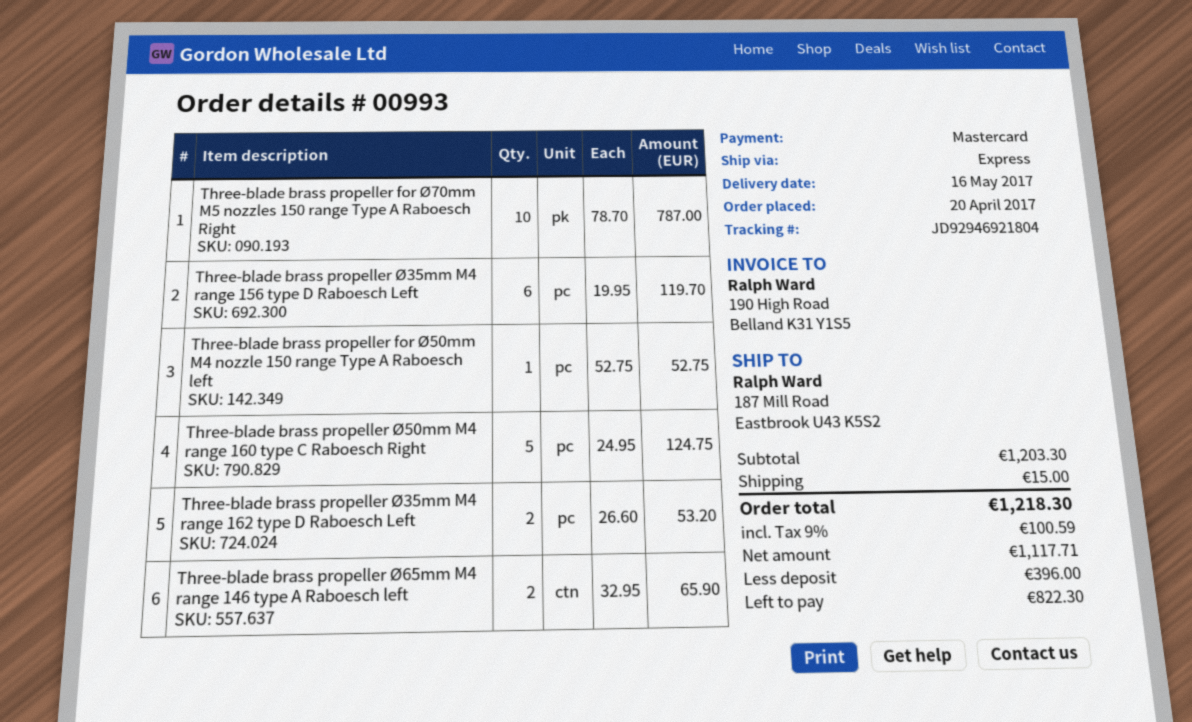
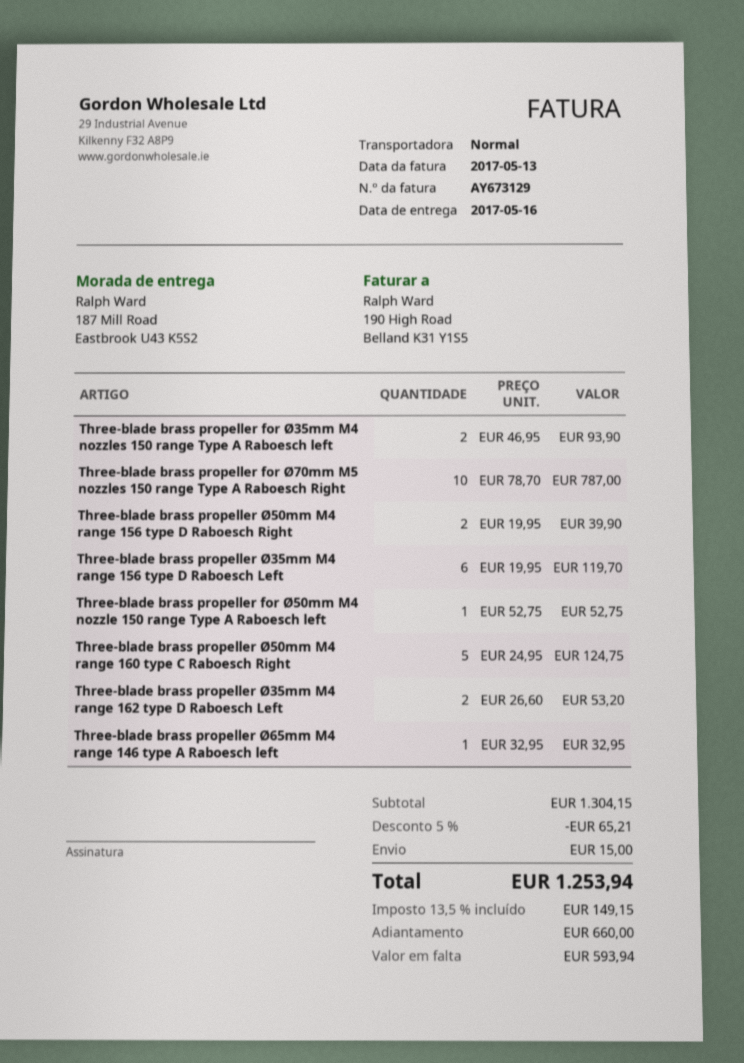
shipping method: express -> standard
Three-blade brass propeller Ø65mm M4 range 146 type A Raboesch left: 2 x 32.95 = 65.90 -> 1 x 32.95 = 32.95
Three-blade brass propeller for Ø35mm M4 nozzles 150 range Type A Raboesch left: none -> 2 x 46.95 = 93.90
Three-blade brass propeller Ø50mm M4 range 156 type D Raboesch Right: none -> 2 x 19.95 = 39.90
subtotal: 1203.30 -> 1304.15
discount: none -> 5% = 65.21
tax: 9% = 100.59 -> 13.5% = 149.15
total: 1218.30 -> 1253.94
deposit: 396.00 -> 660.00
balance: 822.30 -> 593.94

